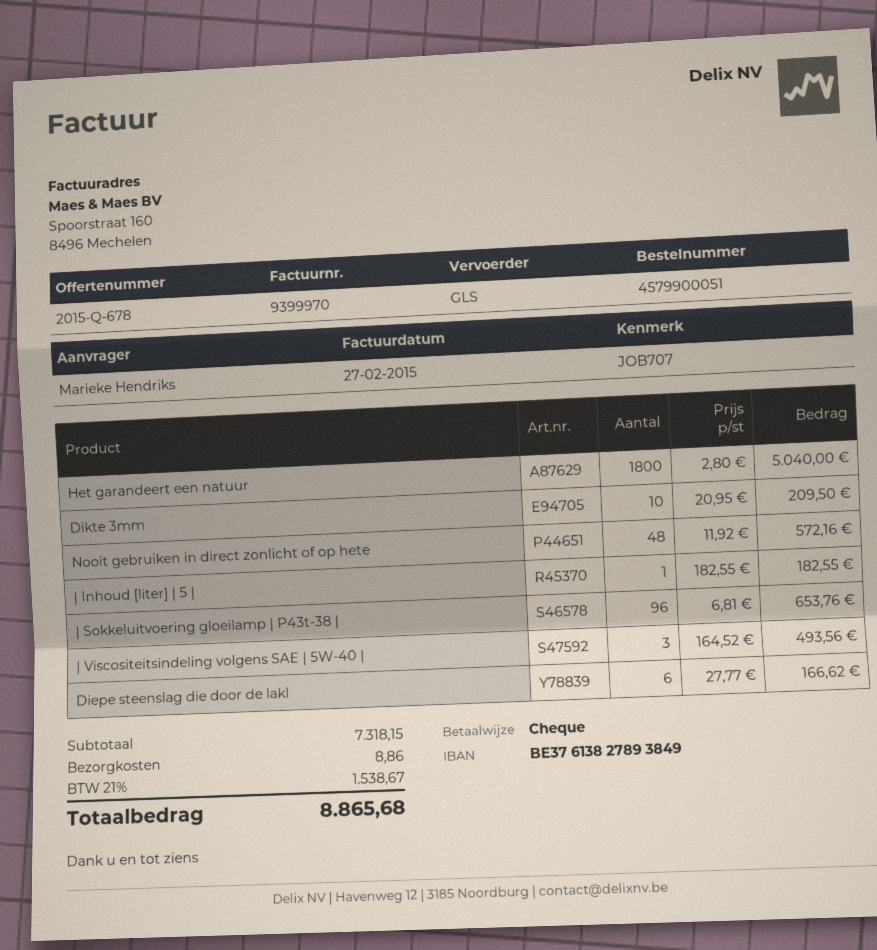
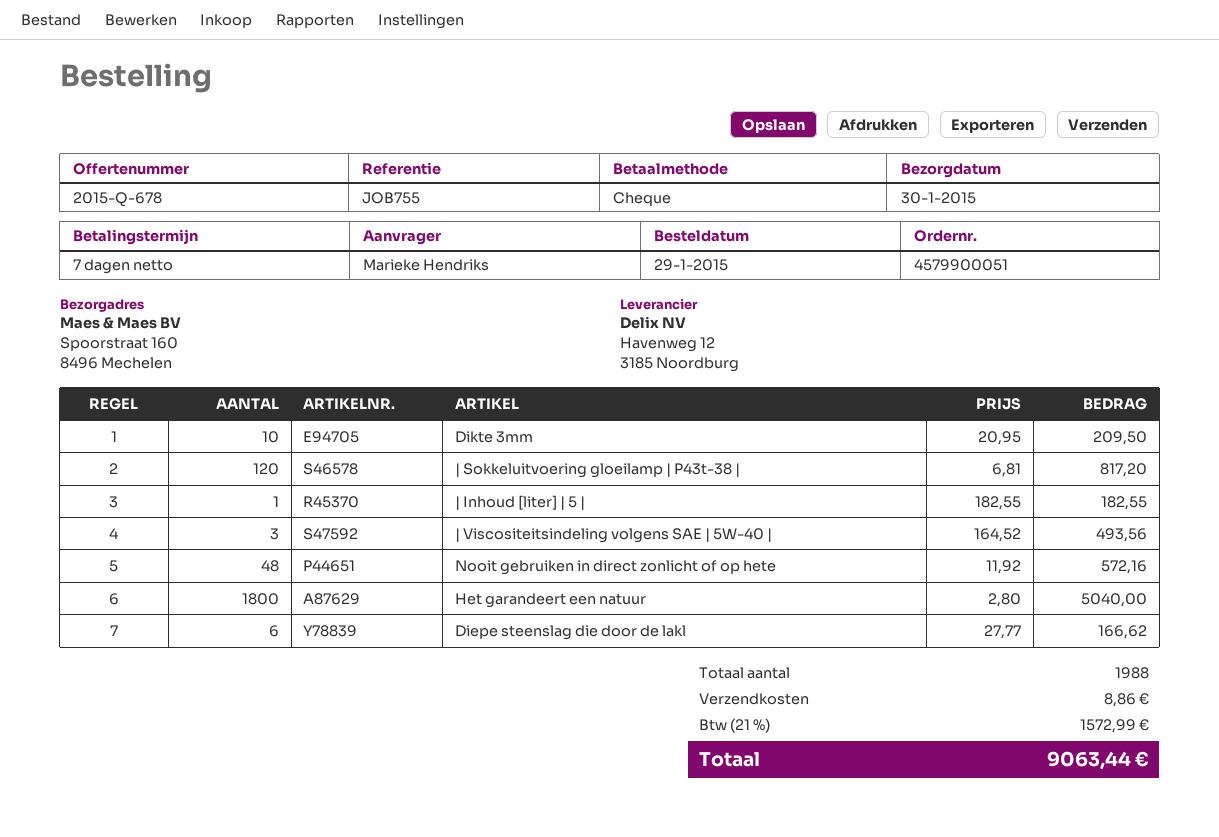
reference: JOB707 -> JOB755
| Sokkeluitvoering gloeilamp | P43t-38 |: 96 x 6.81 = 653.76 -> 120 x 6.81 = 817.20
tax: 21% = 1538.67 -> 21% = 1572.99
total: 8865.68 -> 9063.44

